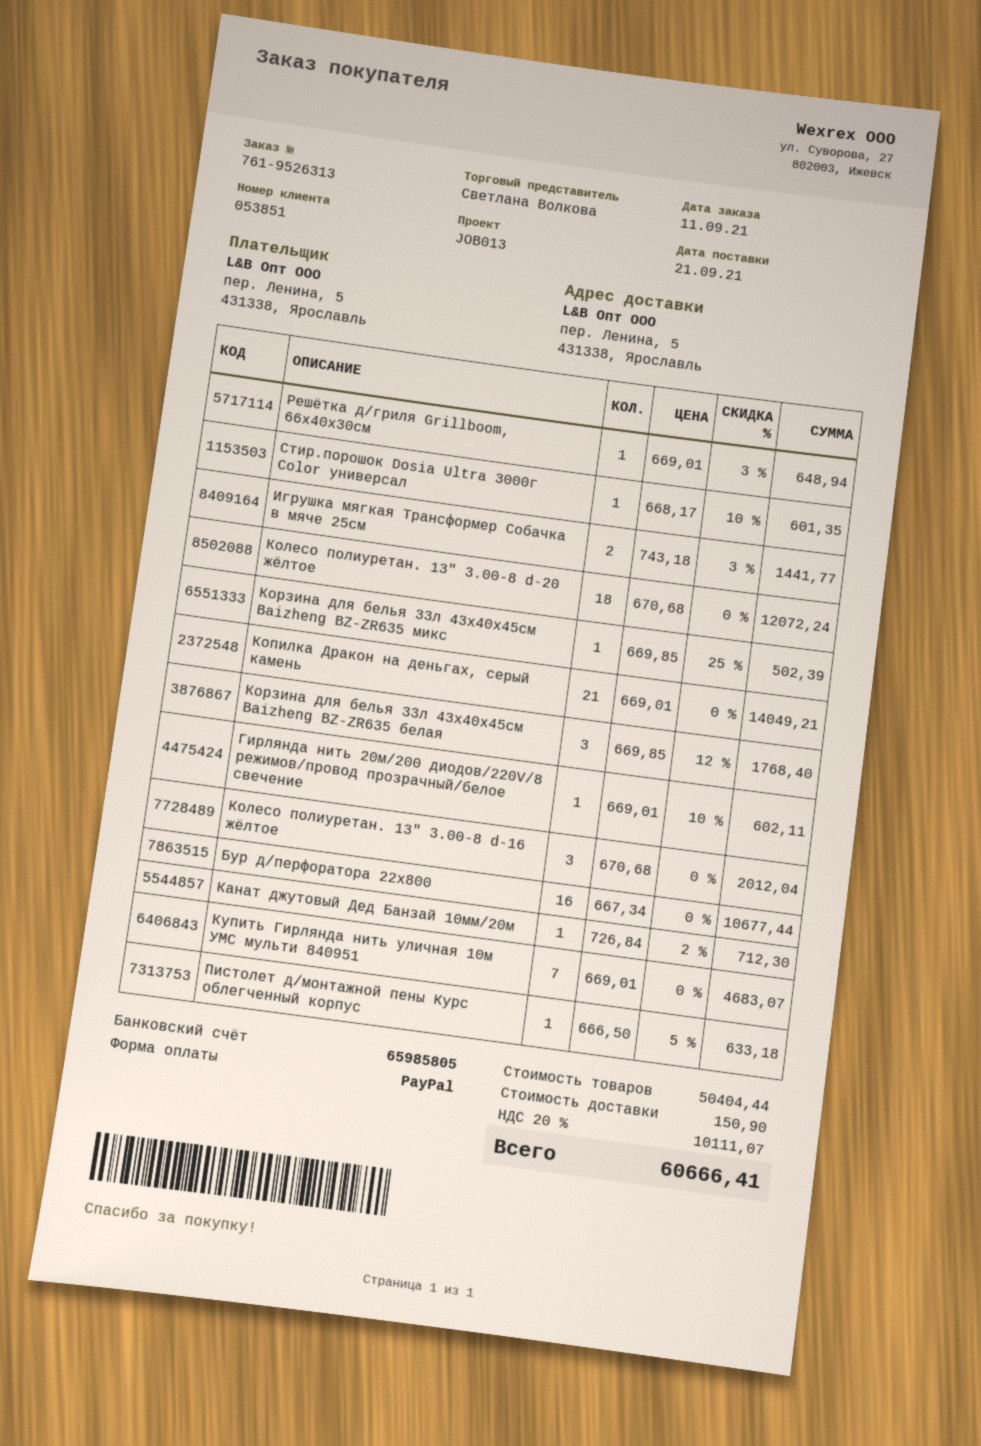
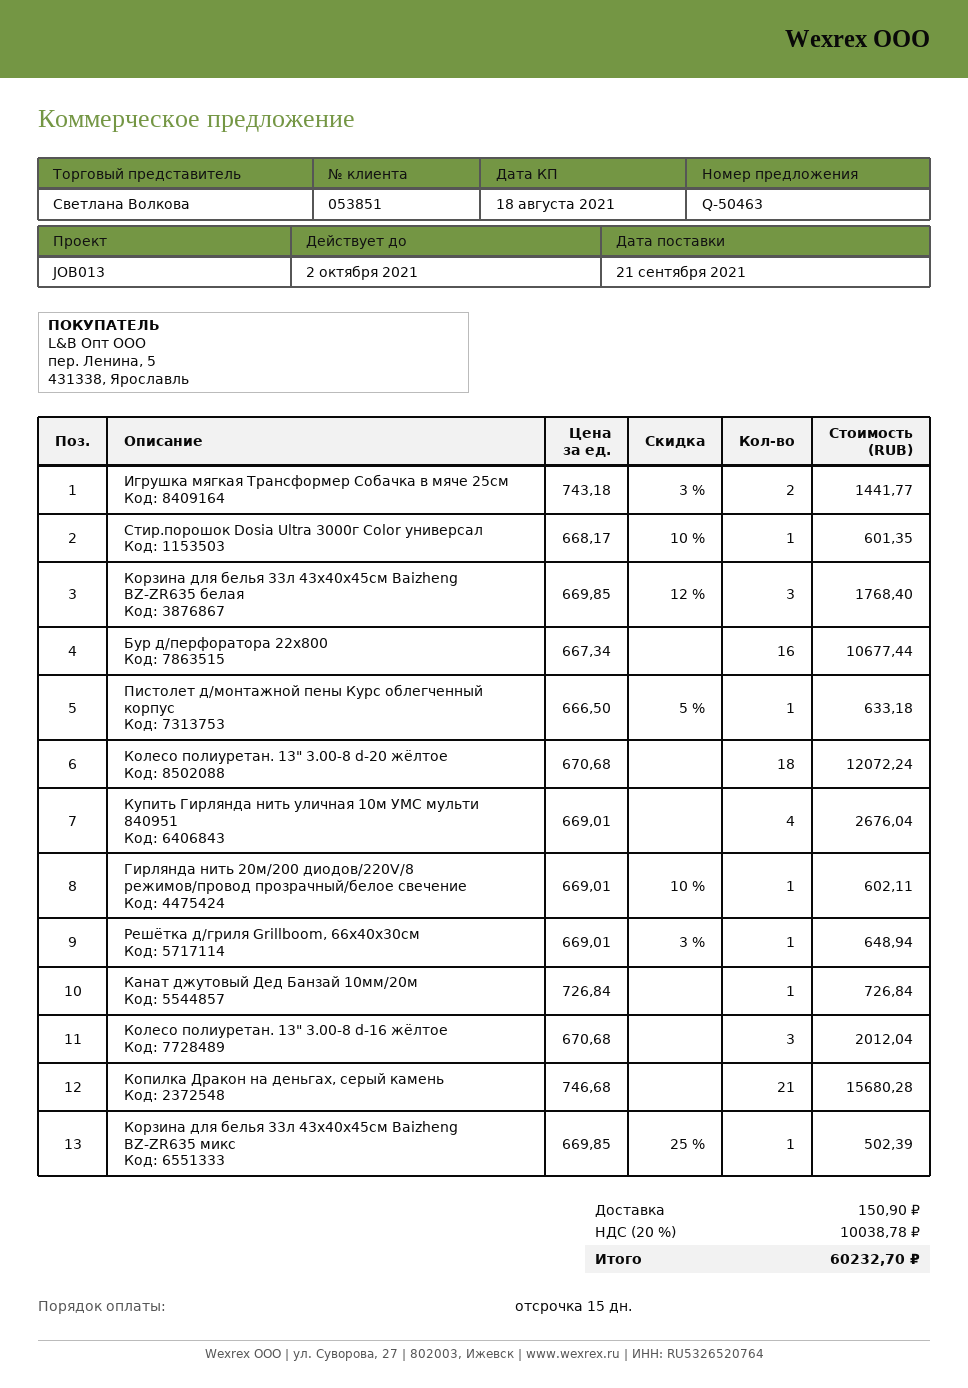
Копилка Дракон на деньгах, серый камень: 21 x 669.01 = 14049.21 -> 21 x 746.68 = 15680.28
Канат джутовый Дед Банзай 10мм/20м: 1 x 726.84 - 2% = 712.30 -> 1 x 726.84 = 726.84
Купить Гирлянда нить уличная 10м УМС мульти 840951: 7 x 669.01 = 4683.07 -> 4 x 669.01 = 2676.04
tax: 20% = 10111.07 -> 20% = 10038.78
total: 60666.41 -> 60232.70

